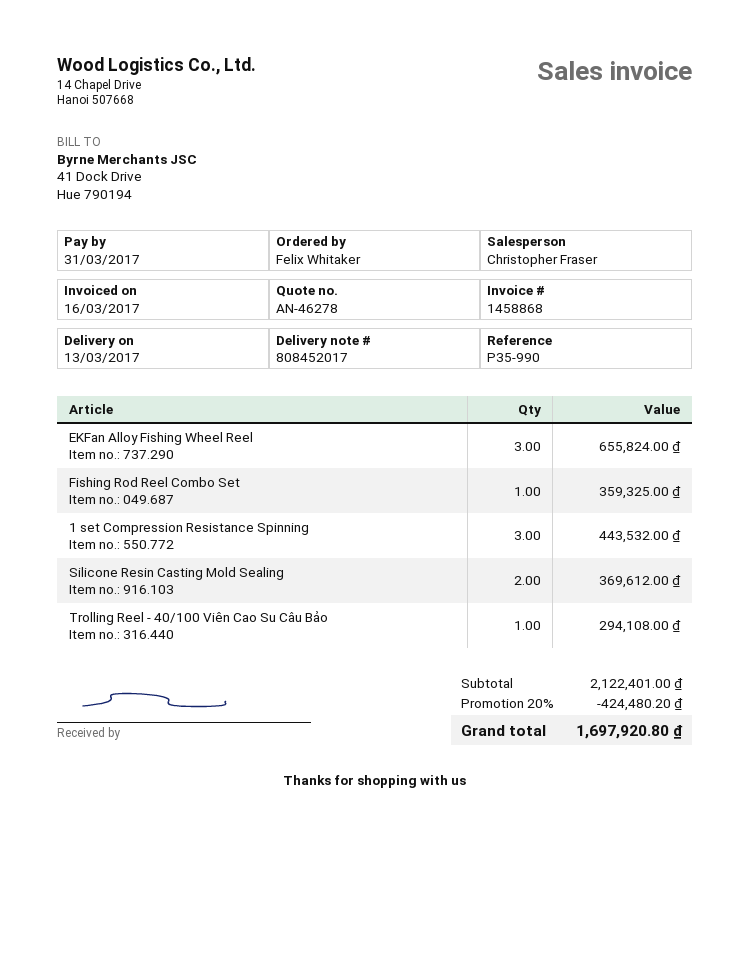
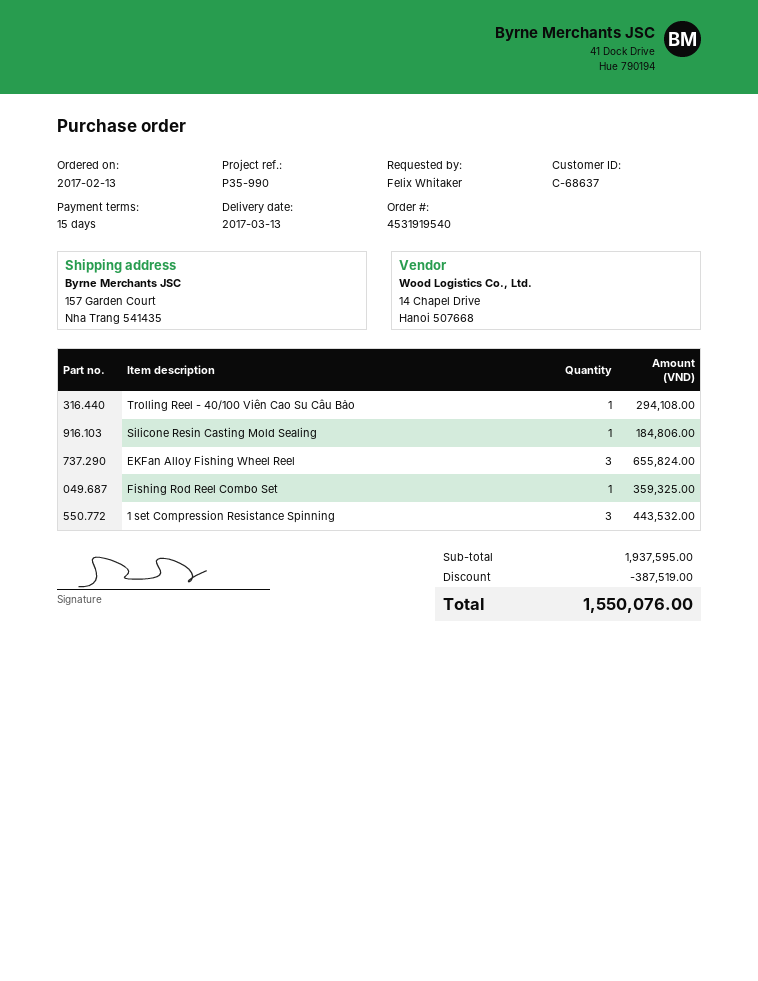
Silicone Resin Casting Mold Sealing: 2 for 369612.00 -> 1 for 184806.00
subtotal: 2122401.00 -> 1937595.00
discount: 424480.20 -> 387519.00
total: 1697920.80 -> 1550076.00

